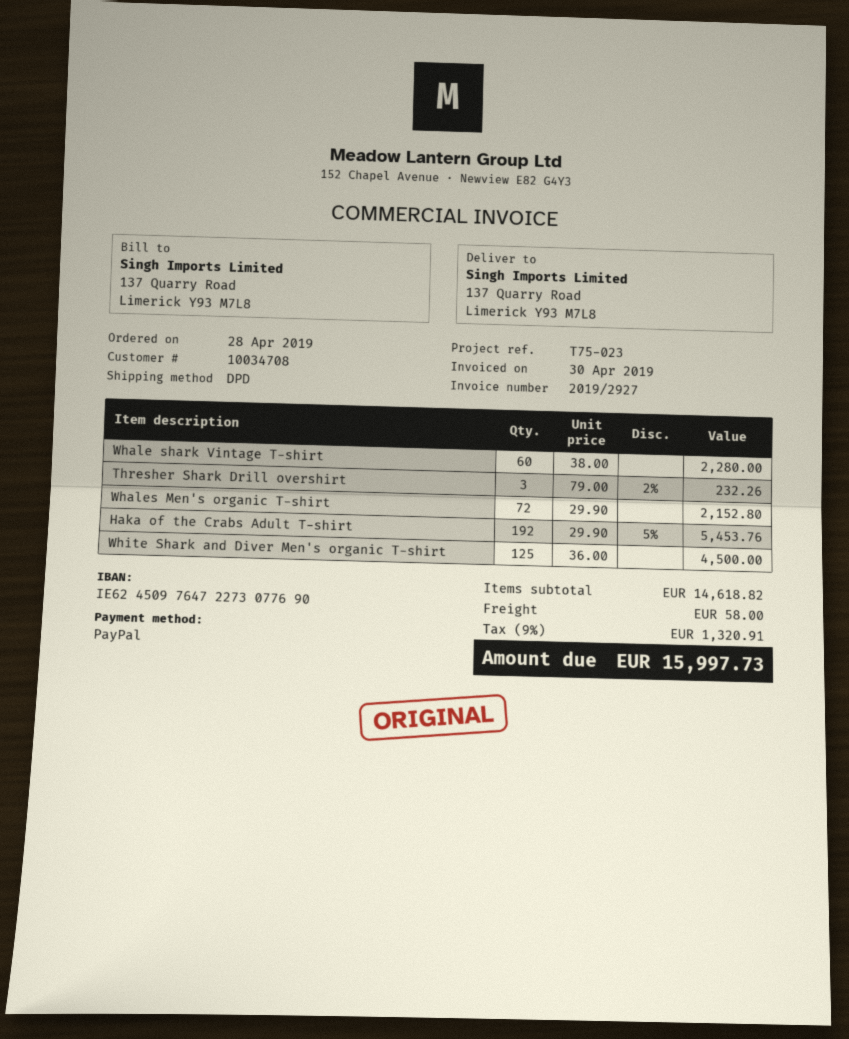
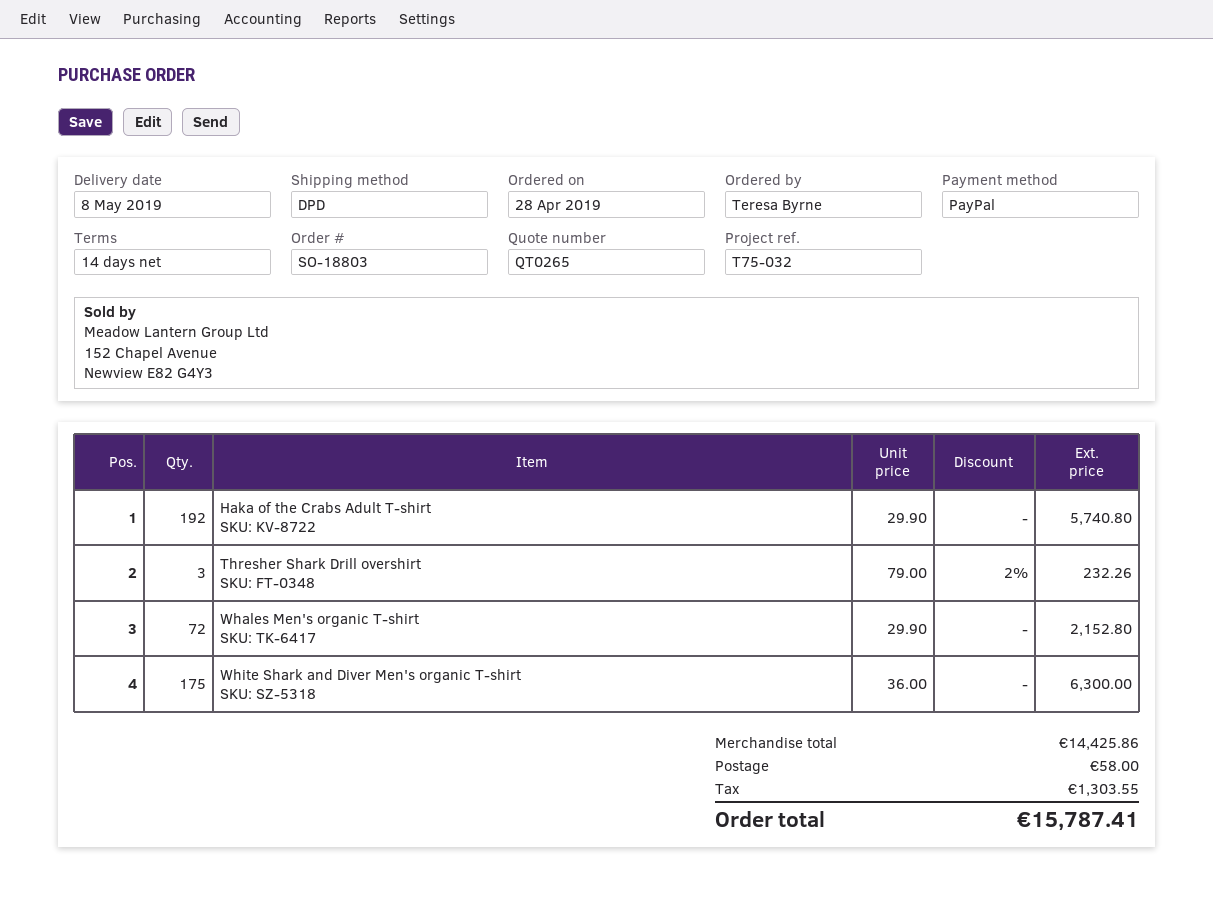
reference: T75-023 -> T75-032
Whale shark Vintage T-shirt: 60 x 38.00 = 2280.00 -> none
Haka of the Crabs Adult T-shirt: 192 x 29.90 - 5% = 5453.76 -> 192 x 29.90 = 5740.80
White Shark and Diver Men's organic T-shirt: 125 x 36.00 = 4500.00 -> 175 x 36.00 = 6300.00
subtotal: 14618.82 -> 14425.86
tax: 1320.91 -> 1303.55
total: 15997.73 -> 15787.41

